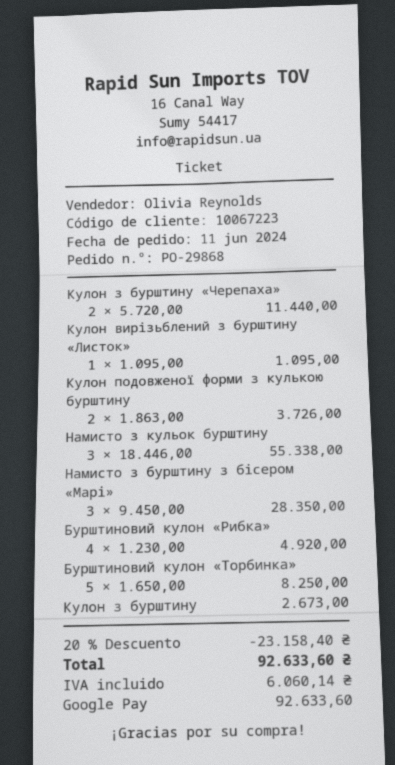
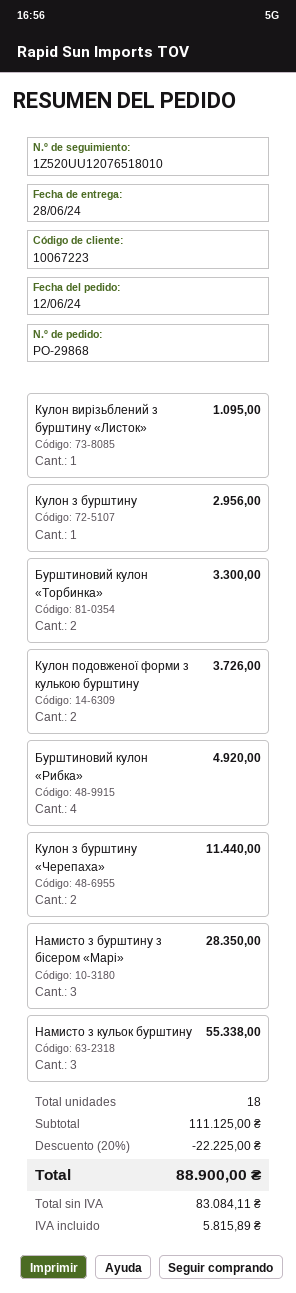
order date: 2024-06-11 -> 2024-06-12
Бурштиновий кулон «Торбинка»: 5 for 8250.00 -> 2 for 3300.00
Кулон з бурштину: 1 for 2673.00 -> 1 for 2956.00
discount: 20% = 23158.40 -> 20% = 22225.00
tax: 6060.14 -> 5815.89
total: 92633.60 -> 88900.00

